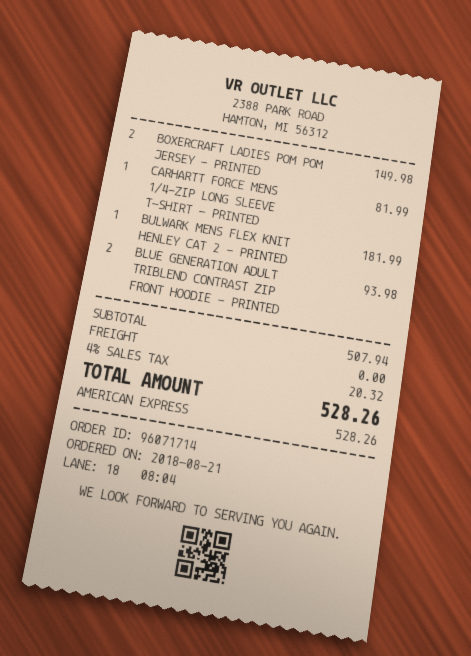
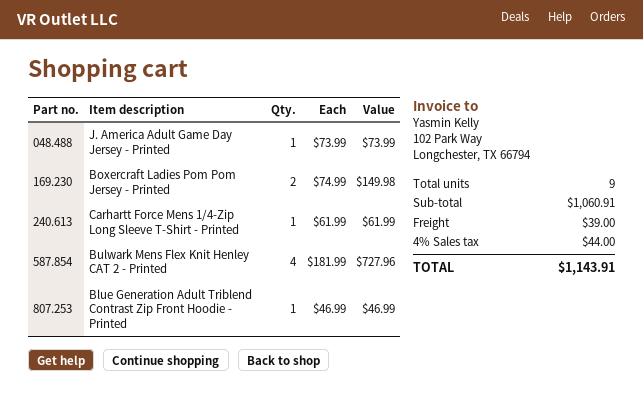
CARHARTT FORCE MENS 1/4-ZIP LONG SLEEVE T-SHIRT - PRINTED: 1 for 81.99 -> 1 for 61.99
BULWARK MENS FLEX KNIT HENLEY CAT 2 - PRINTED: 1 for 181.99 -> 4 for 727.96
BLUE GENERATION ADULT TRIBLEND CONTRAST ZIP FRONT HOODIE - PRINTED: 2 for 93.98 -> 1 for 46.99
J. America Adult Game Day Jersey - Printed: none -> 1 for 73.99
subtotal: 507.94 -> 1060.91
shipping: 0.00 -> 39.00
tax: 4% = 20.32 -> 4% = 44.00
total: 528.26 -> 1143.91

